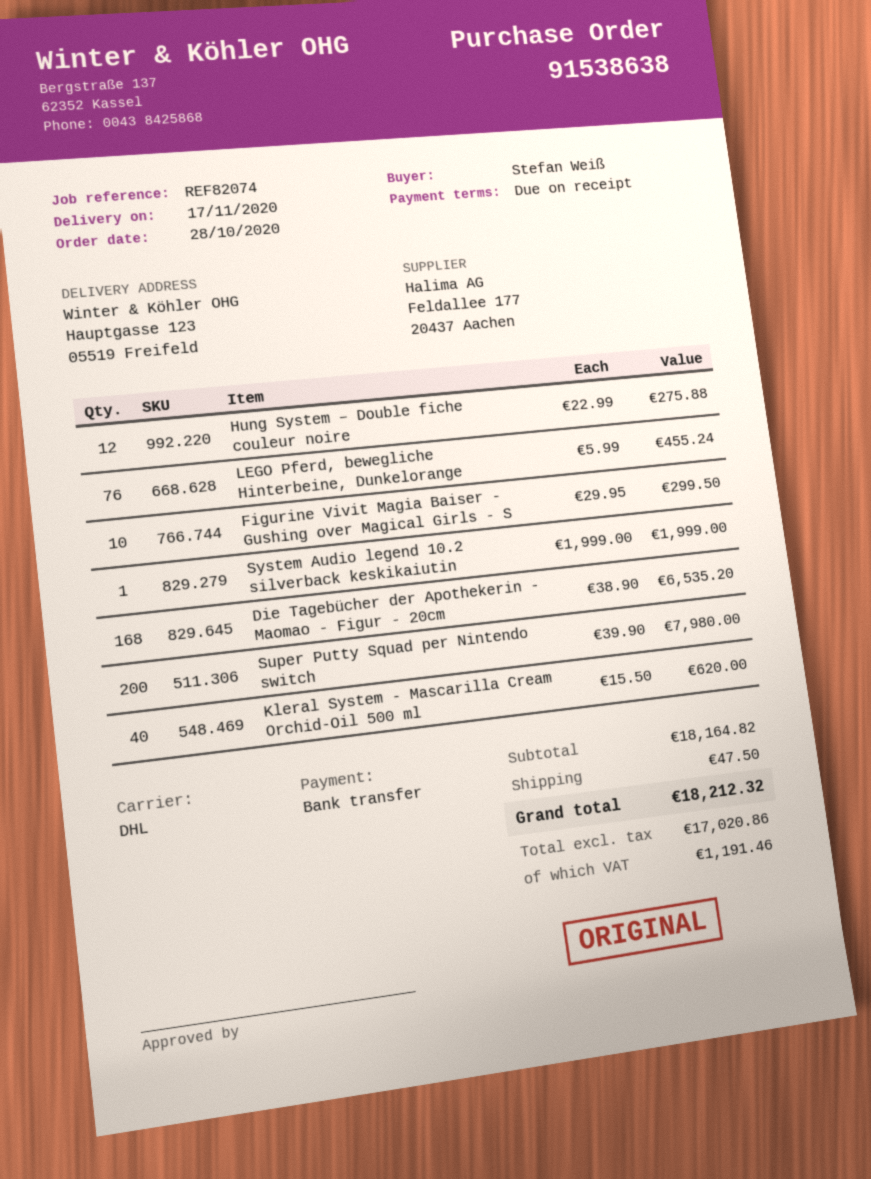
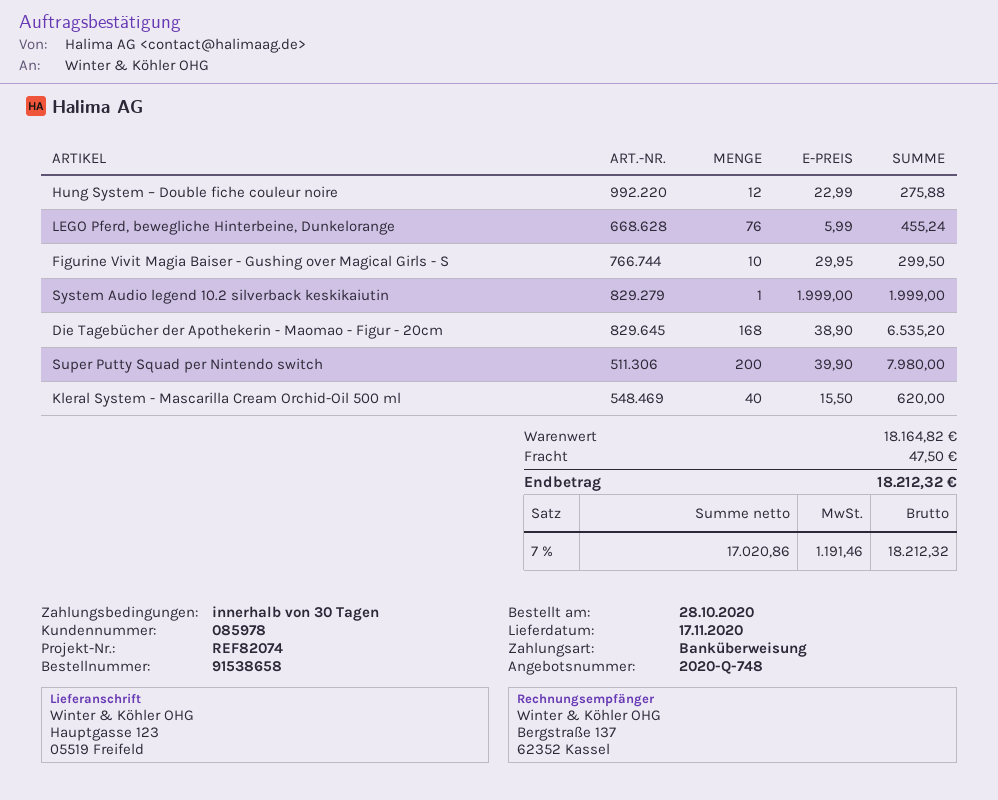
order number: 91538638 -> 91538658
payment terms: on receipt -> 30 days

